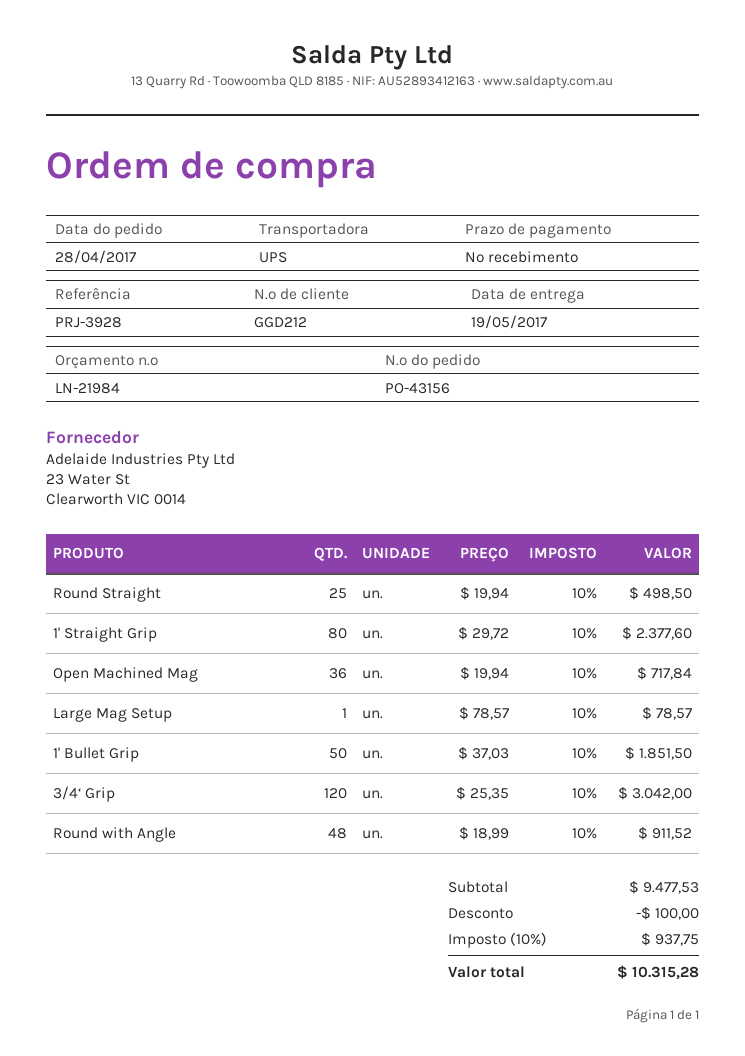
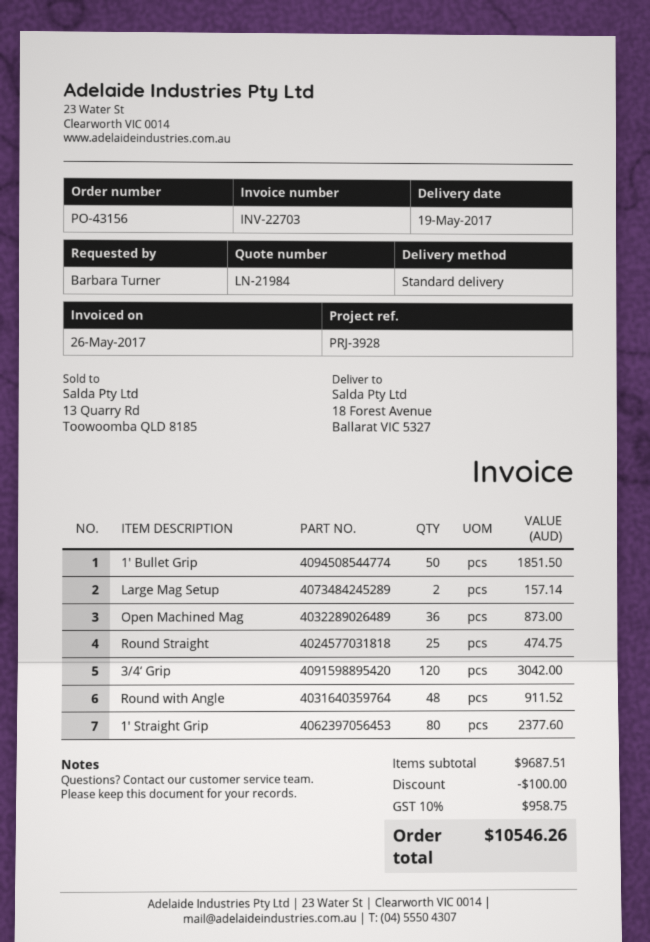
shipping method: UPS -> standard
Round Straight: 25 for 498.50 -> 25 for 474.75
Open Machined Mag: 36 for 717.84 -> 36 for 873.00
Large Mag Setup: 1 for 78.57 -> 2 for 157.14
subtotal: 9477.53 -> 9687.51
tax: 10% = 937.75 -> 10% = 958.75
total: 10315.28 -> 10546.26

